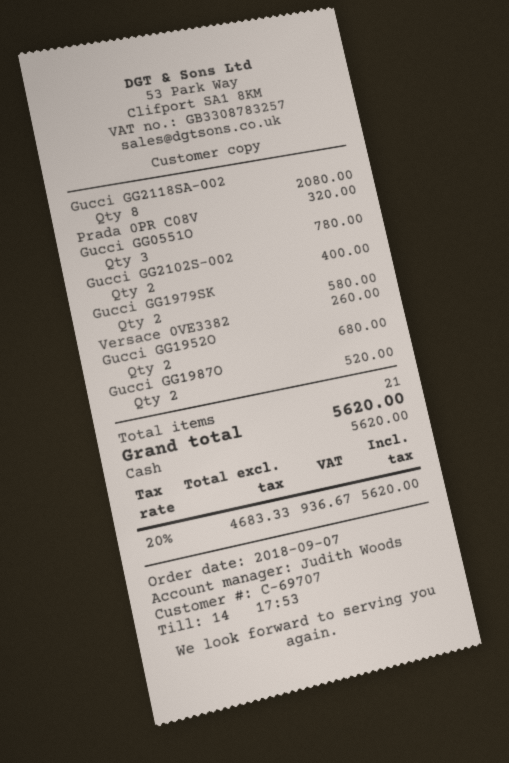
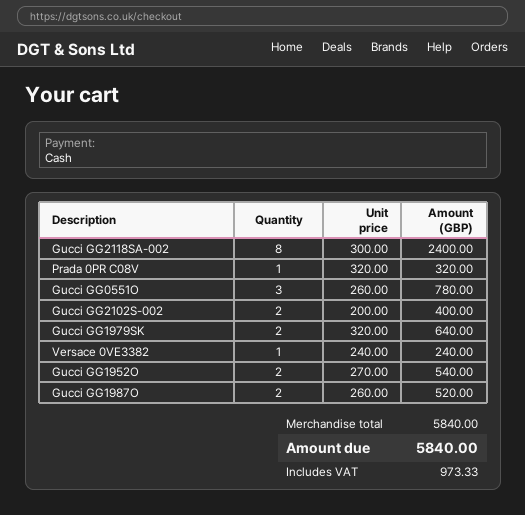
Gucci GG2118SA-002: 8 for 2080.00 -> 8 for 2400.00
Gucci GG1979SK: 2 for 580.00 -> 2 for 640.00
Versace 0VE3382: 1 for 260.00 -> 1 for 240.00
Gucci GG1952O: 2 for 680.00 -> 2 for 540.00
tax: 936.67 -> 973.33
total: 5620.00 -> 5840.00

